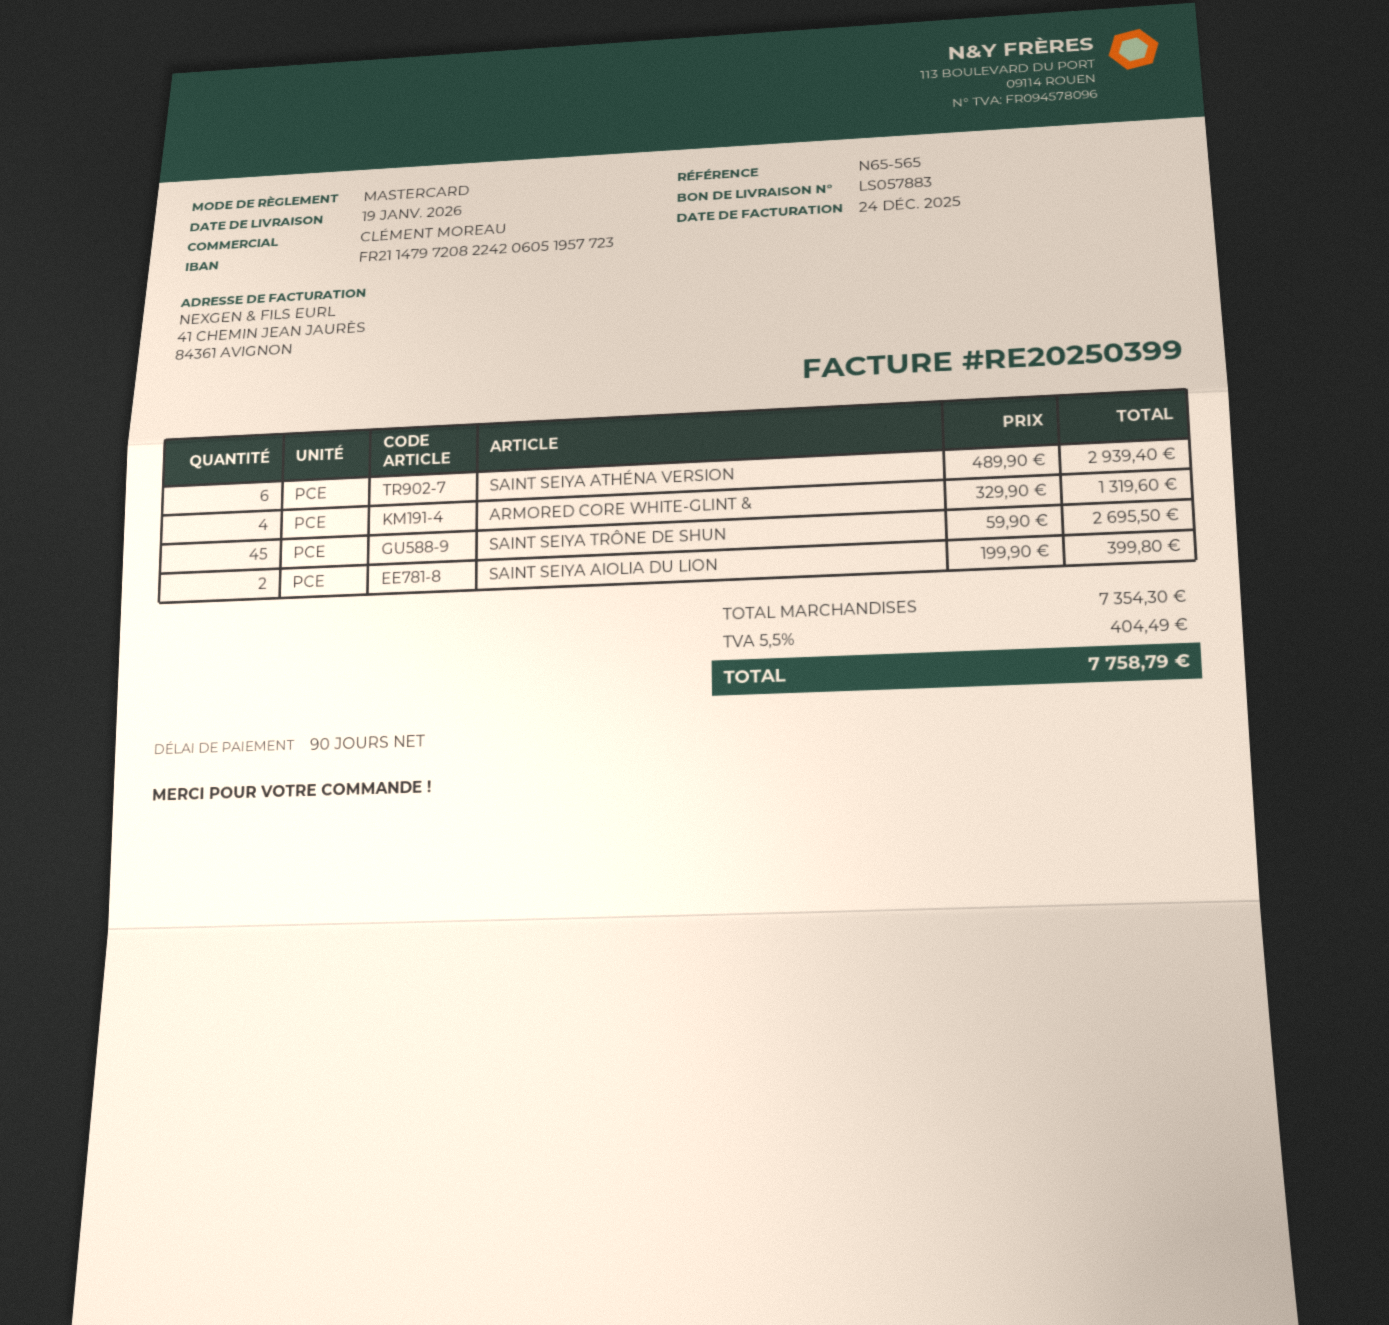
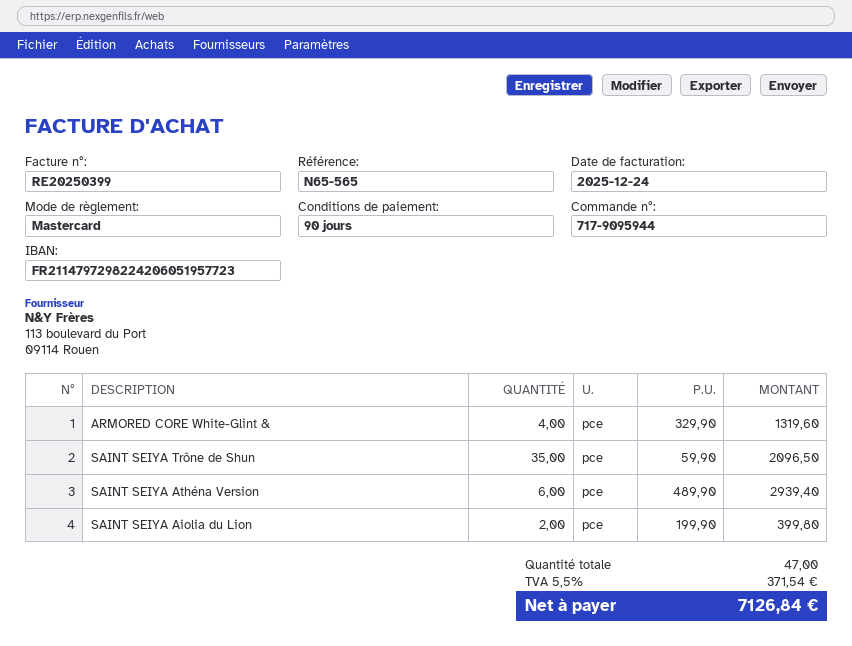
bank account: FR2114797208224206051957723 -> FR2114797298224206051957723
SAINT SEIYA TRÔNE DE SHUN: 45 x 59.90 = 2695.50 -> 35 x 59.90 = 2096.50
tax: 5.5% = 404.49 -> 5.5% = 371.54
total: 7758.79 -> 7126.84

